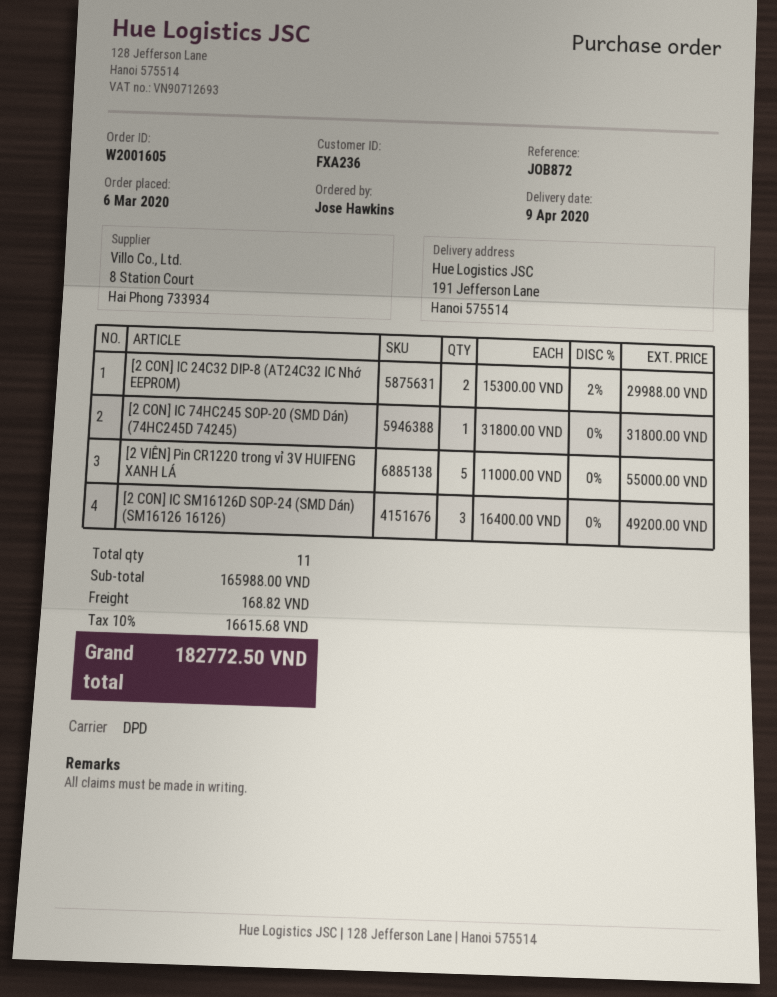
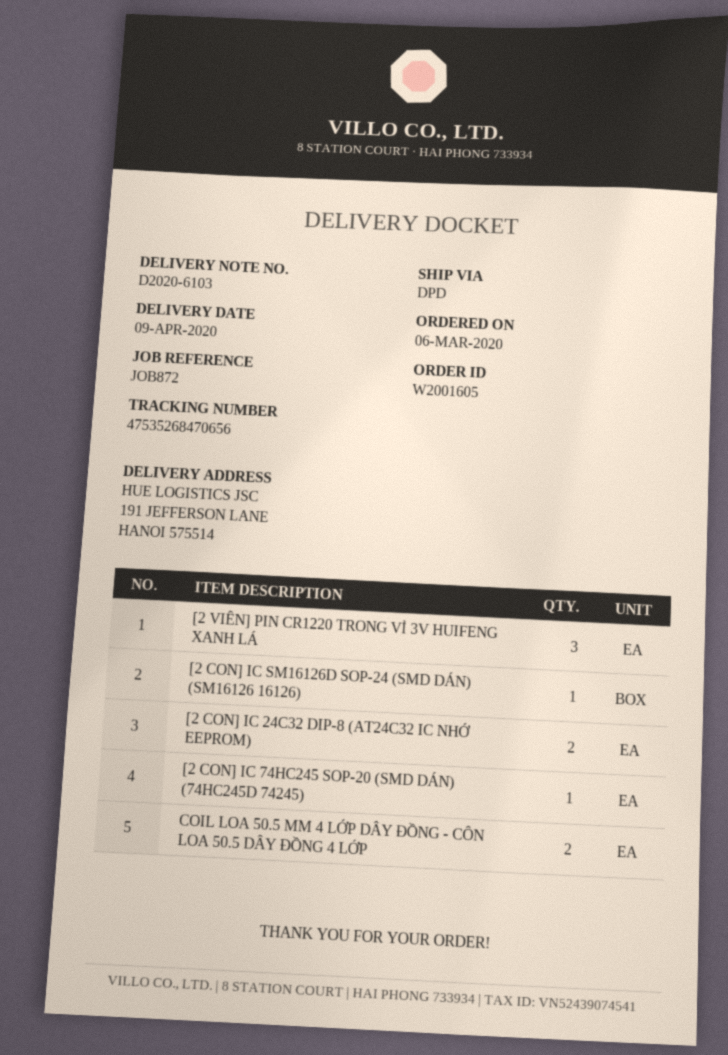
[2 VIÊN] Pin CR1220 trong vỉ 3V HUIFENG XANH LÁ: 5 -> 3
[2 CON] IC SM16126D SOP-24 (SMD Dán) (SM16126 16126): 3 -> 1
COIL LOA 50.5 MM 4 LỚP DÂY ĐỒNG - CÔN LOA 50.5 DÂY ĐỒNG 4 LỚP: none -> 2

